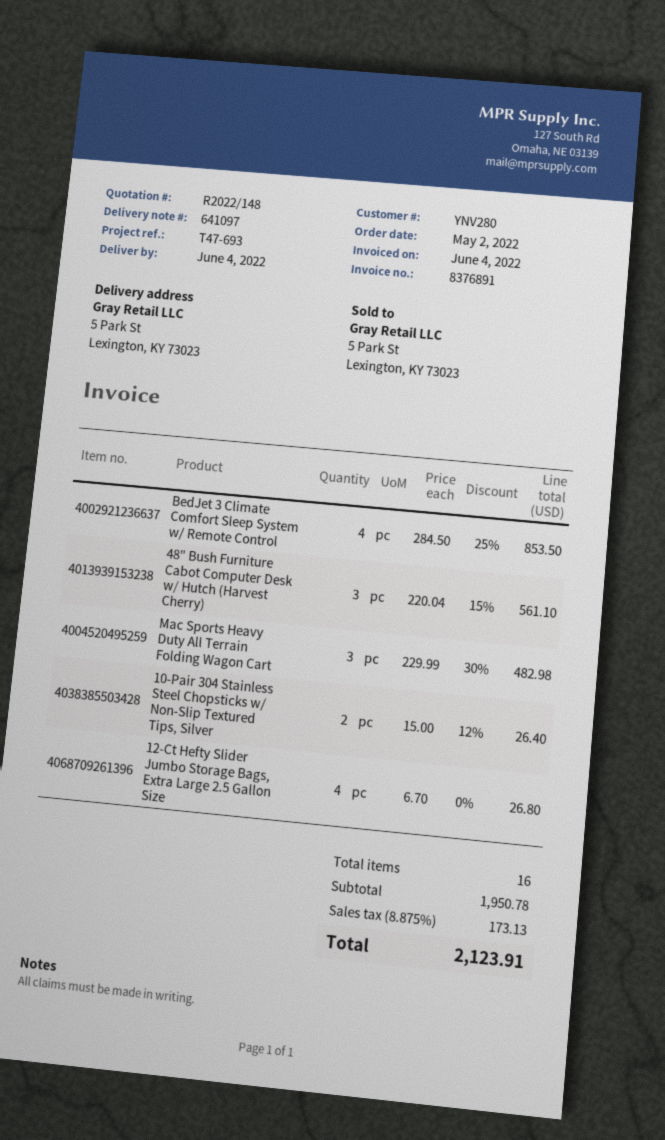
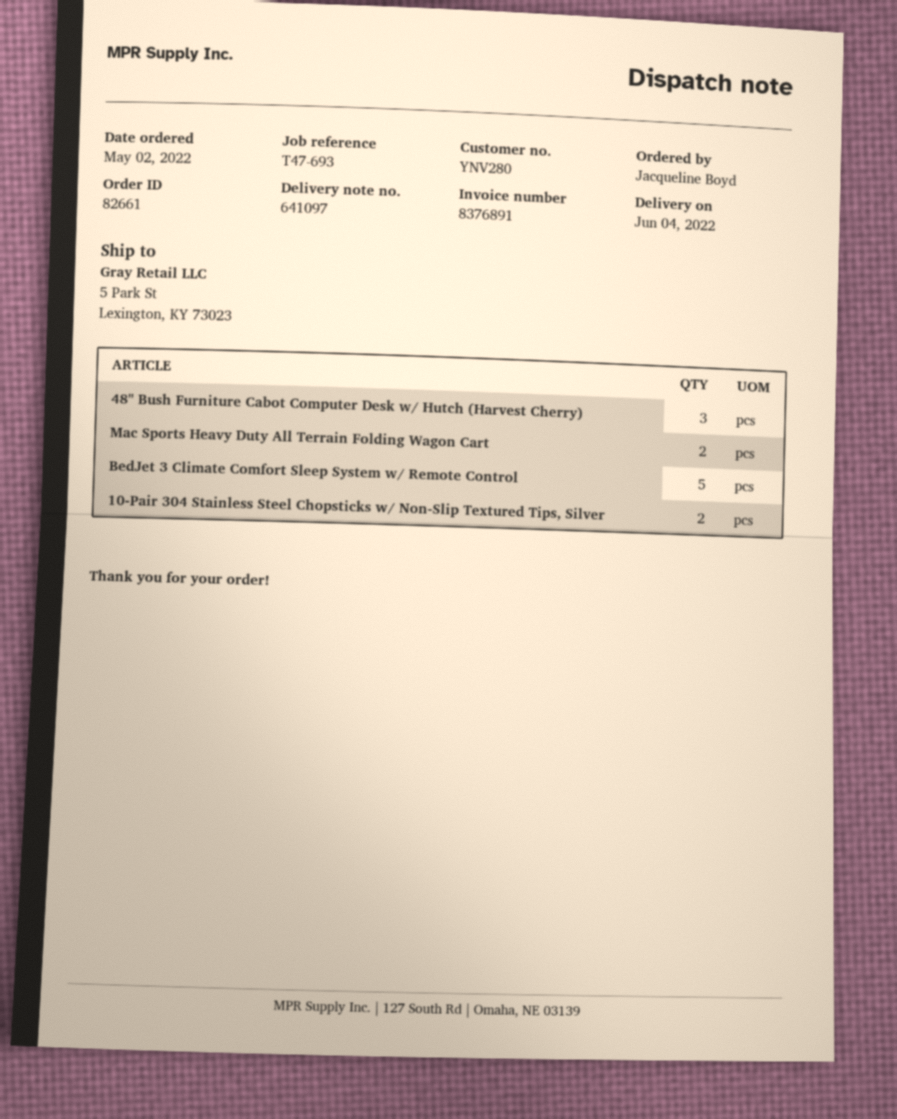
BedJet 3 Climate Comfort Sleep System w/ Remote Control: 4 -> 5
Mac Sports Heavy Duty All Terrain Folding Wagon Cart: 3 -> 2
12-Ct Hefty Slider Jumbo Storage Bags, Extra Large 2.5 Gallon Size: 4 -> none

